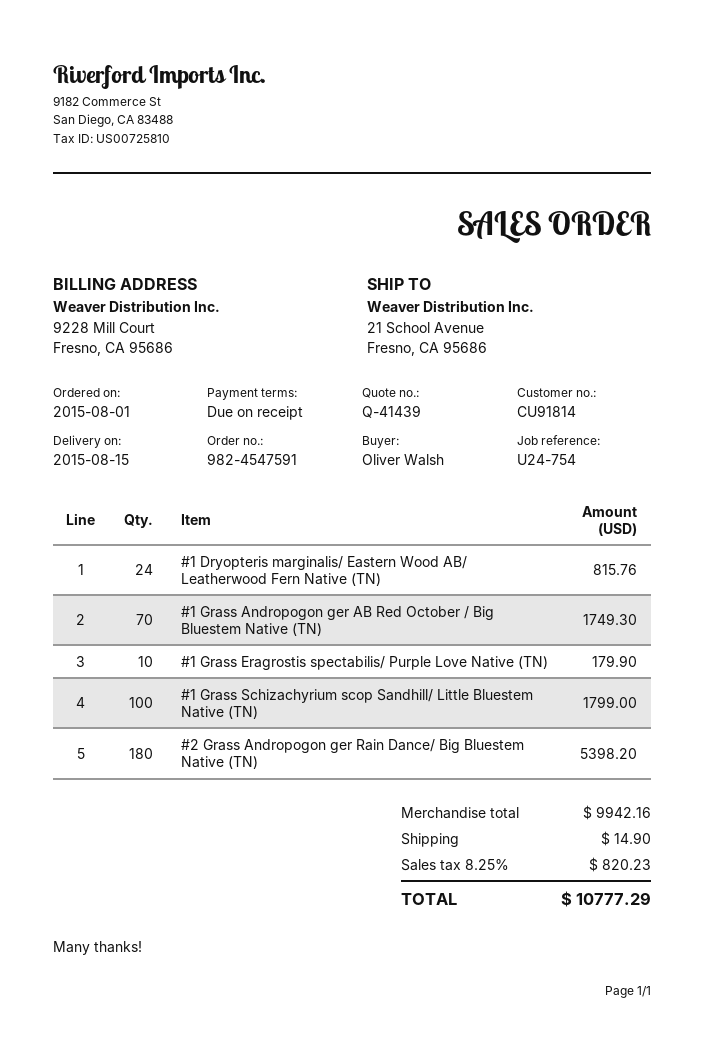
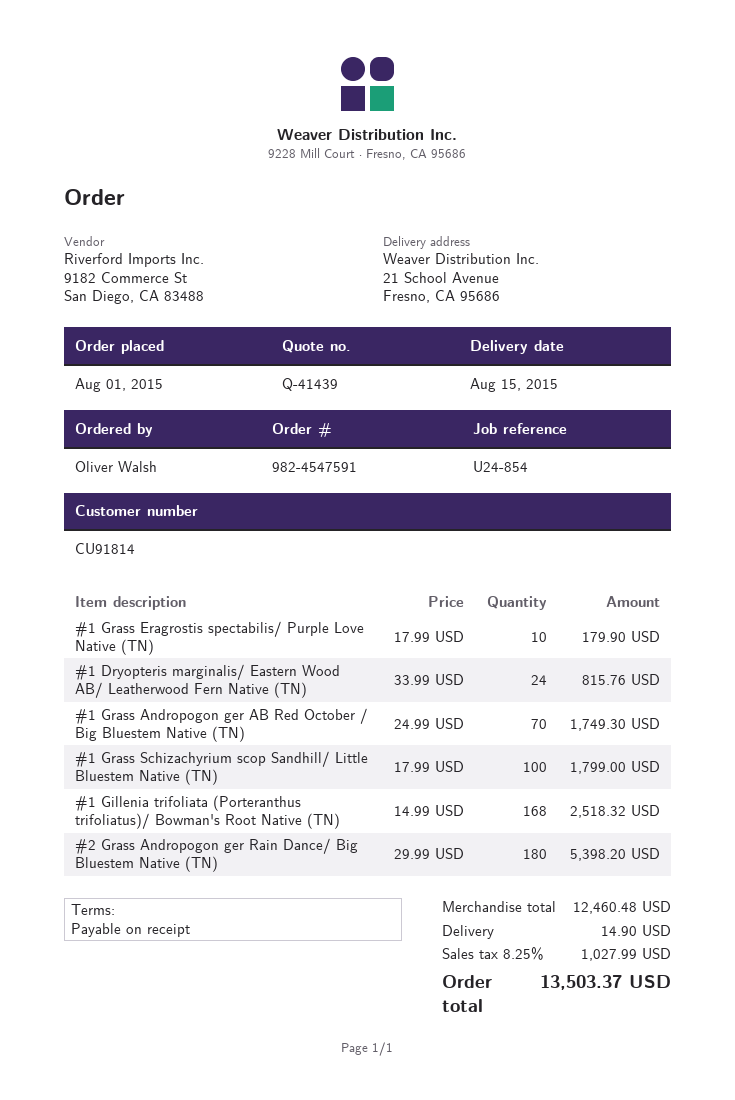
reference: U24-754 -> U24-854
#1 Gillenia trifoliata (Porteranthus trifoliatus)/ Bowman's Root Native (TN): none -> 168 for 2518.32
subtotal: 9942.16 -> 12460.48
tax: 8.25% = 820.23 -> 8.25% = 1027.99
total: 10777.29 -> 13503.37

